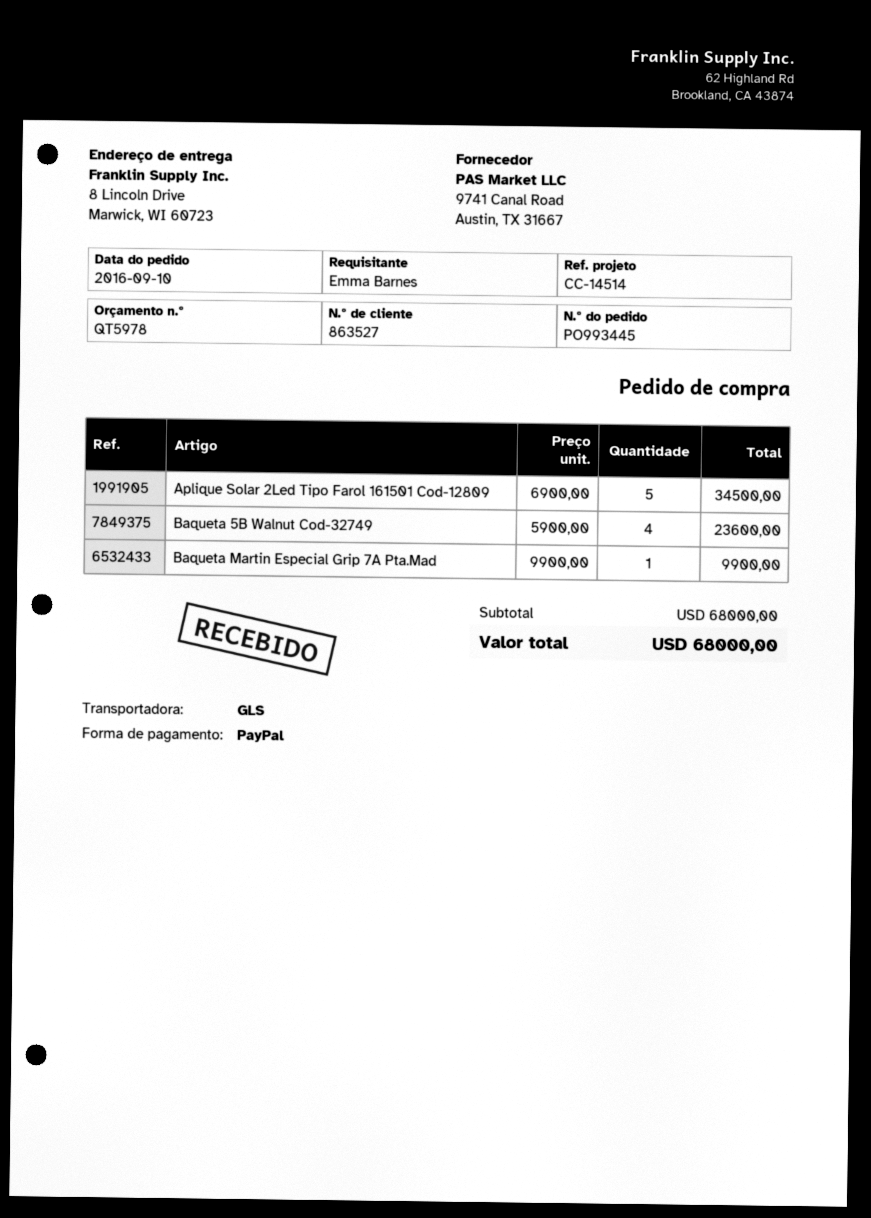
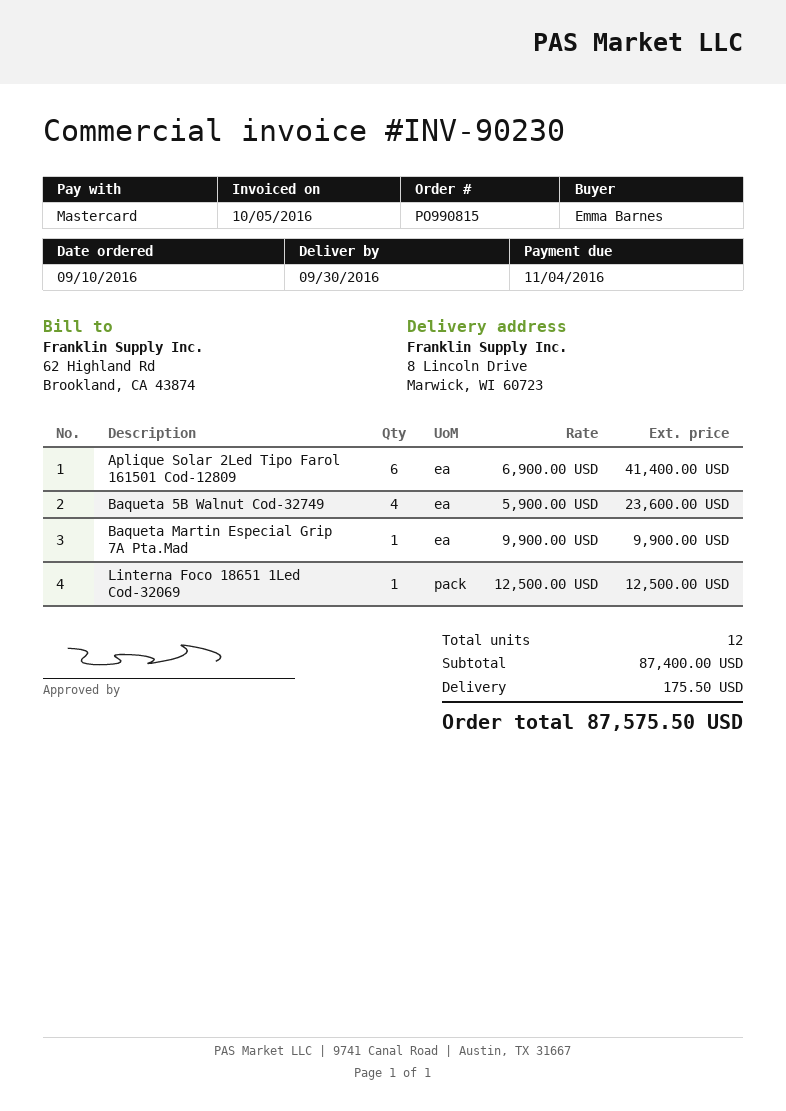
order number: PO993445 -> PO990815
payment method: PayPal -> Mastercard
Aplique Solar 2Led Tipo Farol 161501 Cod-12809: 5 x 6900.00 = 34500.00 -> 6 x 6900.00 = 41400.00
Linterna Foco 18651 1Led Cod-32069: none -> 1 x 12500.00 = 12500.00
subtotal: 68000.00 -> 87400.00
shipping: none -> 175.50
total: 68000.00 -> 87575.50

